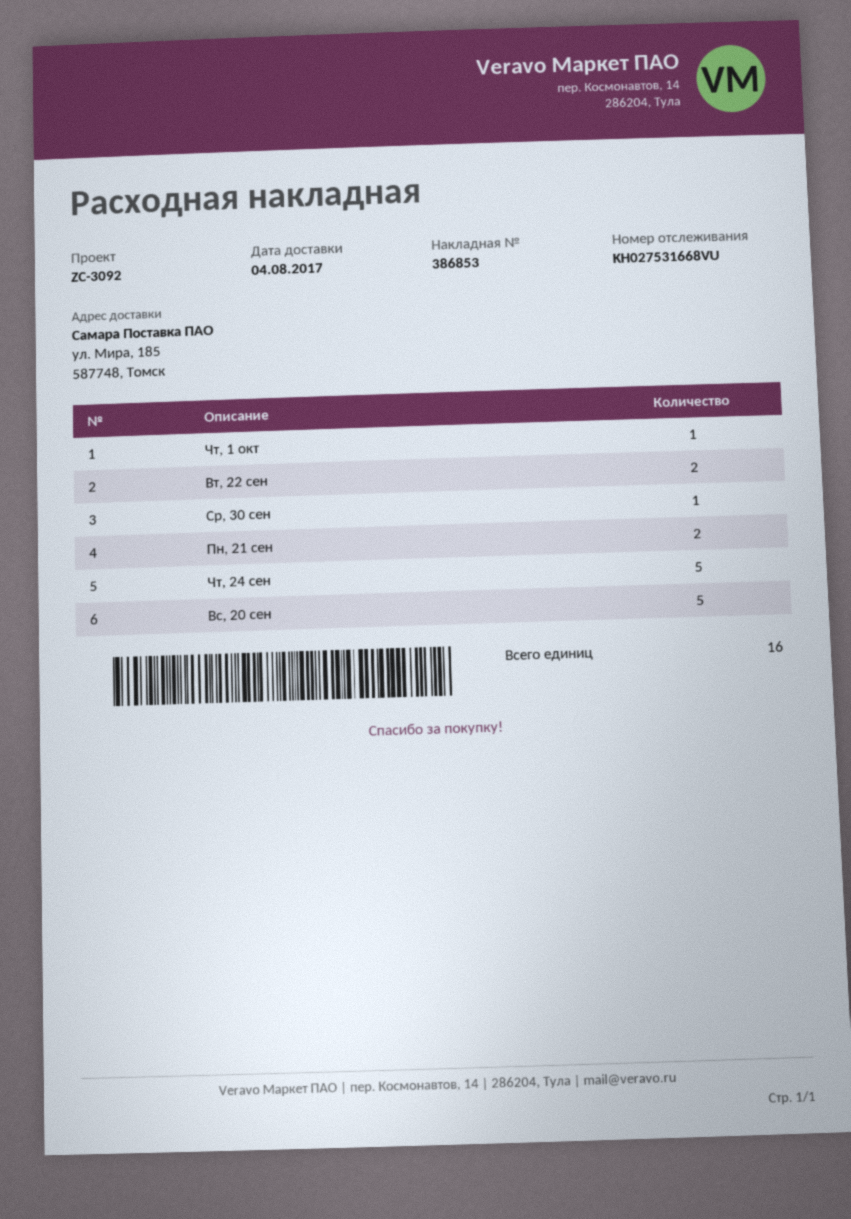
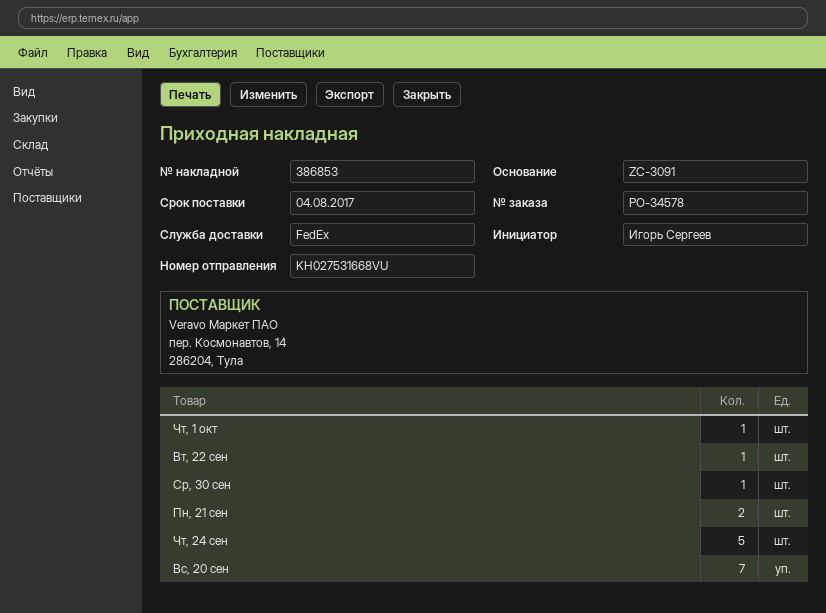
reference: ZC-3092 -> ZC-3091
Вт, 22 сен: 2 -> 1
Вс, 20 сен: 5 -> 7

